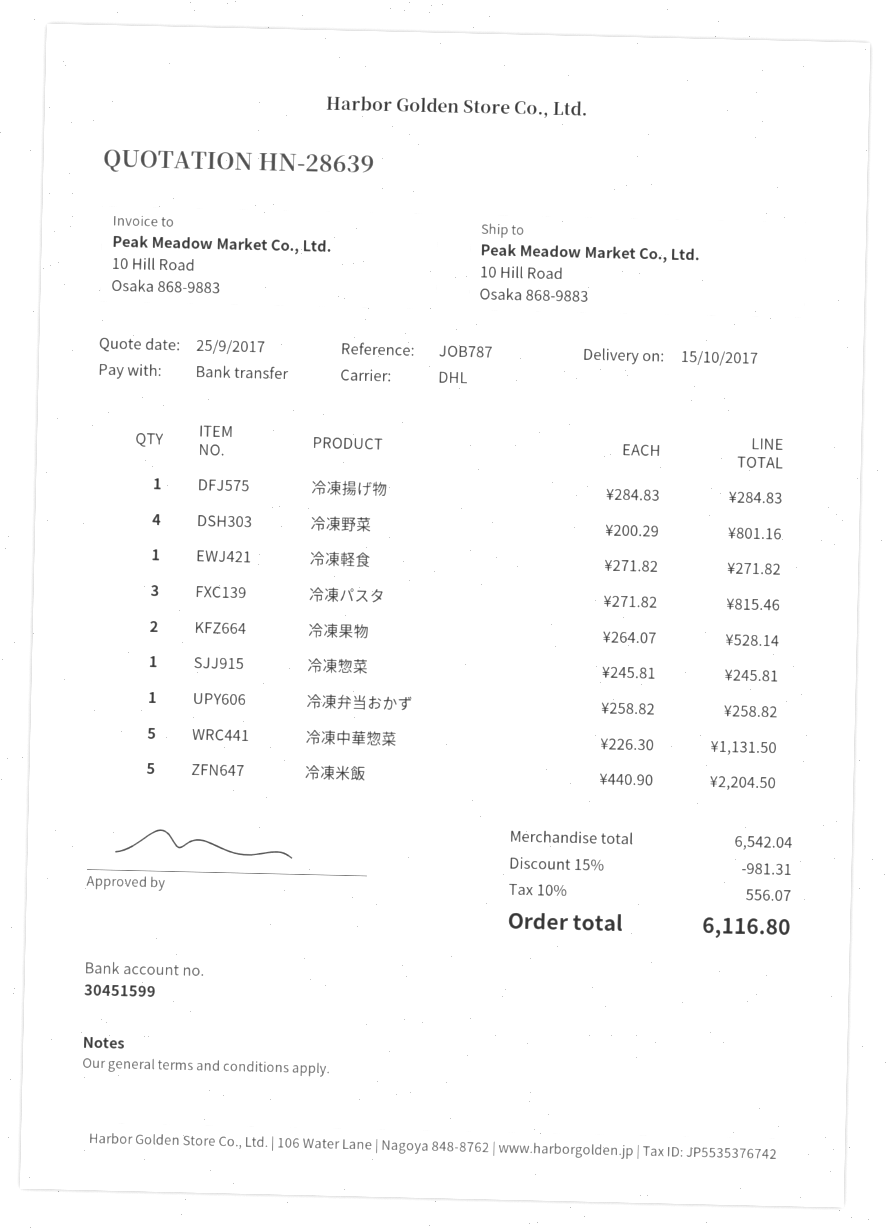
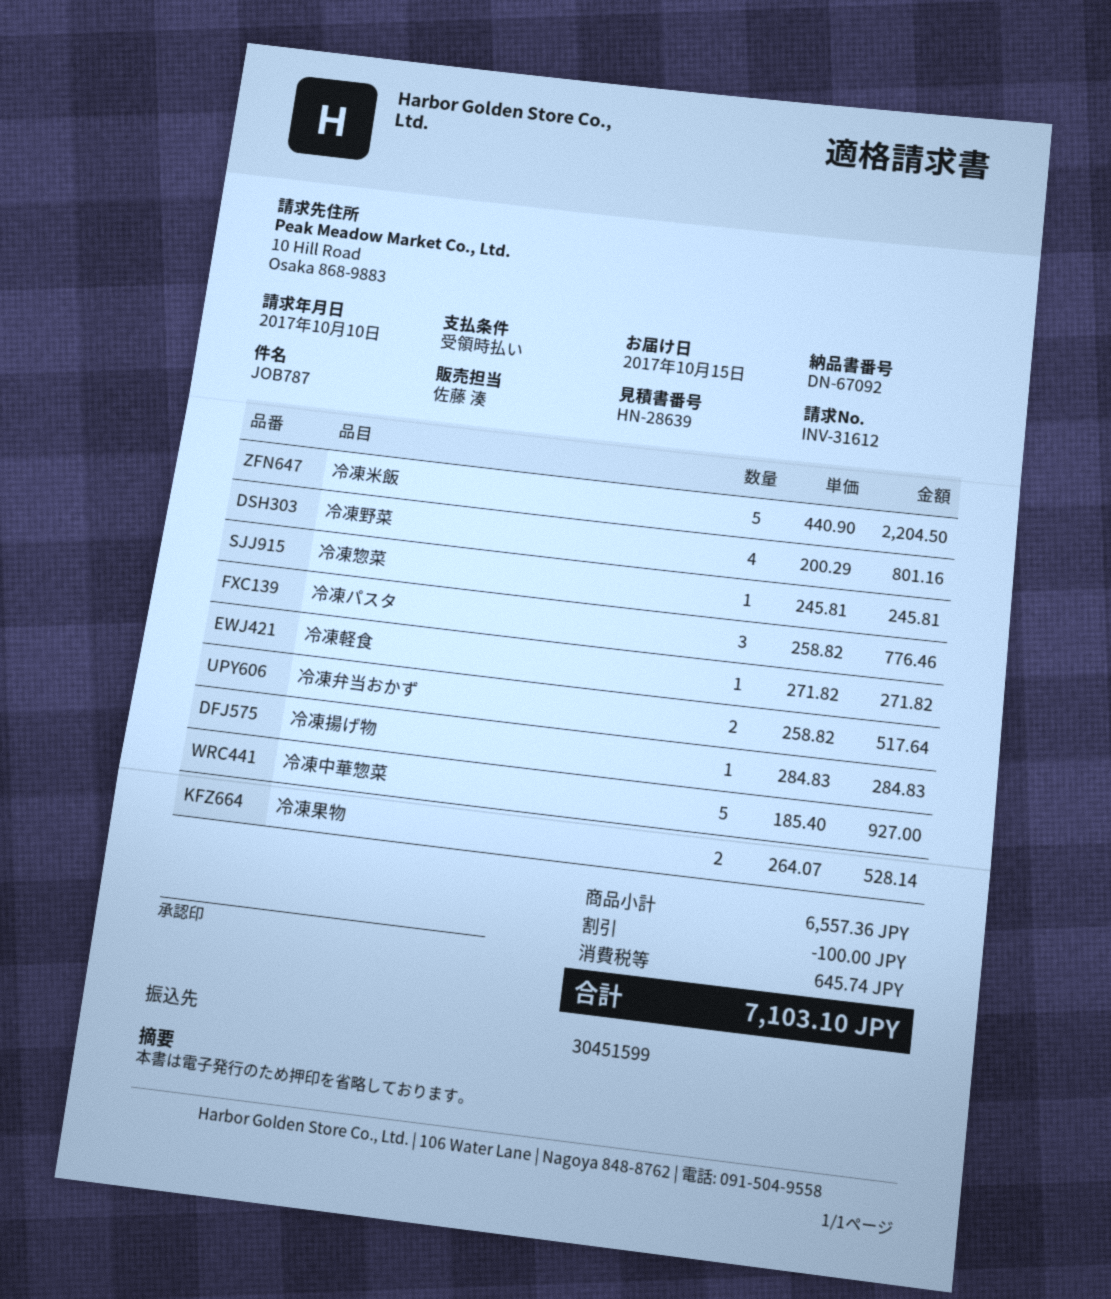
冷凍パスタ: 3 x 271.82 = 815.46 -> 3 x 258.82 = 776.46
冷凍弁当おかず: 1 x 258.82 = 258.82 -> 2 x 258.82 = 517.64
冷凍中華惣菜: 5 x 226.30 = 1131.50 -> 5 x 185.40 = 927.00
subtotal: 6542.04 -> 6557.36
discount: 981.31 -> 100.00
tax: 556.07 -> 645.74
total: 6116.80 -> 7103.10

